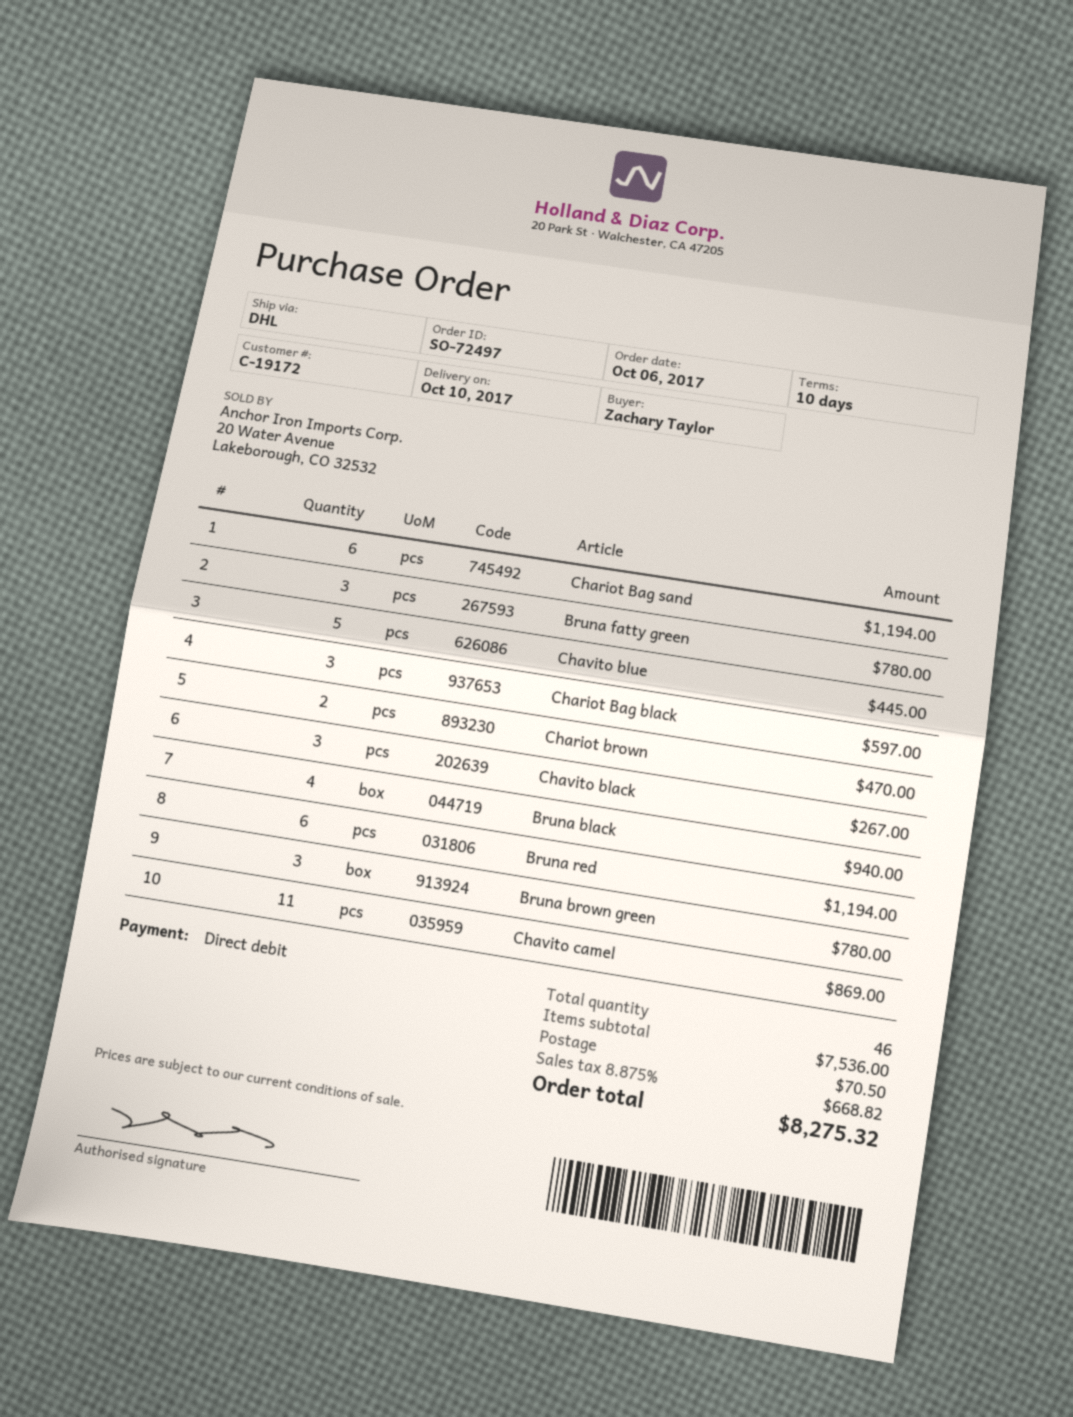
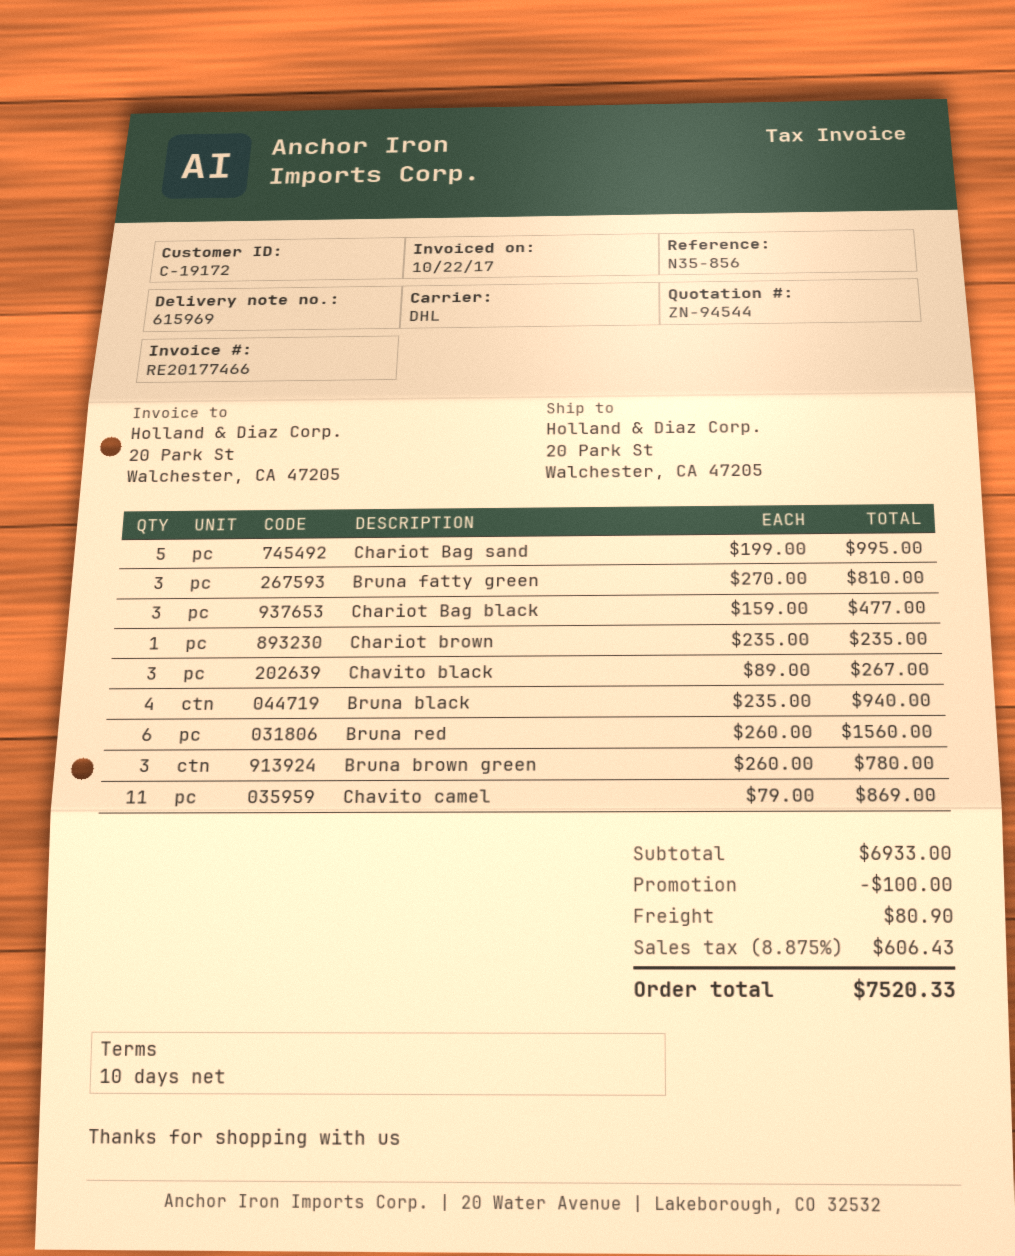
Chariot Bag sand: 6 for 1194.00 -> 5 for 995.00
Bruna fatty green: 3 for 780.00 -> 3 for 810.00
Chavito blue: 5 for 445.00 -> none
Chariot Bag black: 3 for 597.00 -> 3 for 477.00
Chariot brown: 2 for 470.00 -> 1 for 235.00
Bruna red: 6 for 1194.00 -> 6 for 1560.00
subtotal: 7536.00 -> 6933.00
discount: none -> 100.00
shipping: 70.50 -> 80.90
tax: 8.875% = 668.82 -> 8.875% = 606.43
total: 8275.32 -> 7520.33

